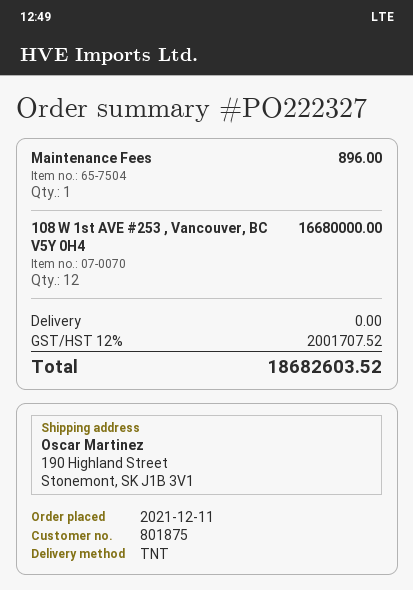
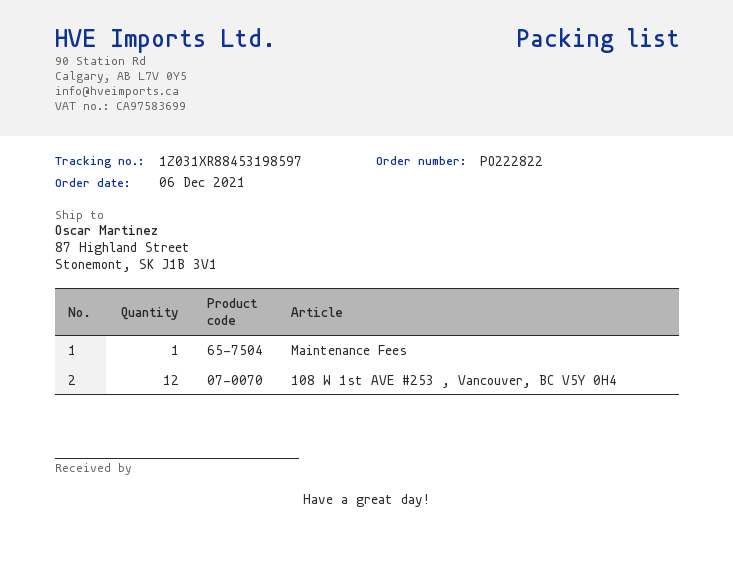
order number: PO222327 -> PO222822
order date: 2021-12-11 -> 2021-12-06
ship to: 190 Highland Street, Stonemont, SK J1B 3V1 -> 87 Highland Street, Stonemont, SK J1B 3V1

